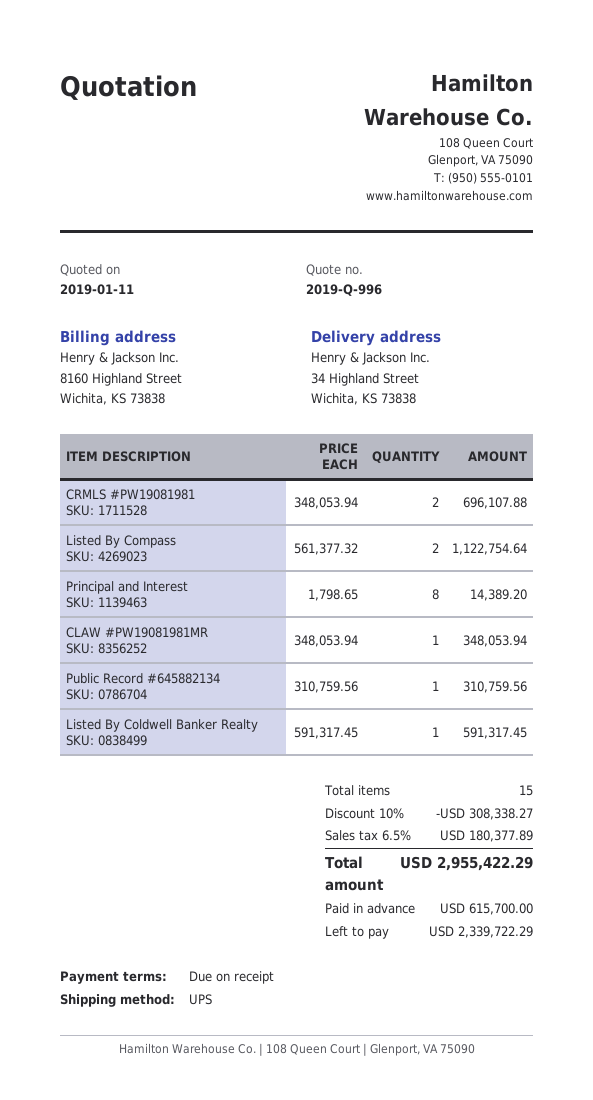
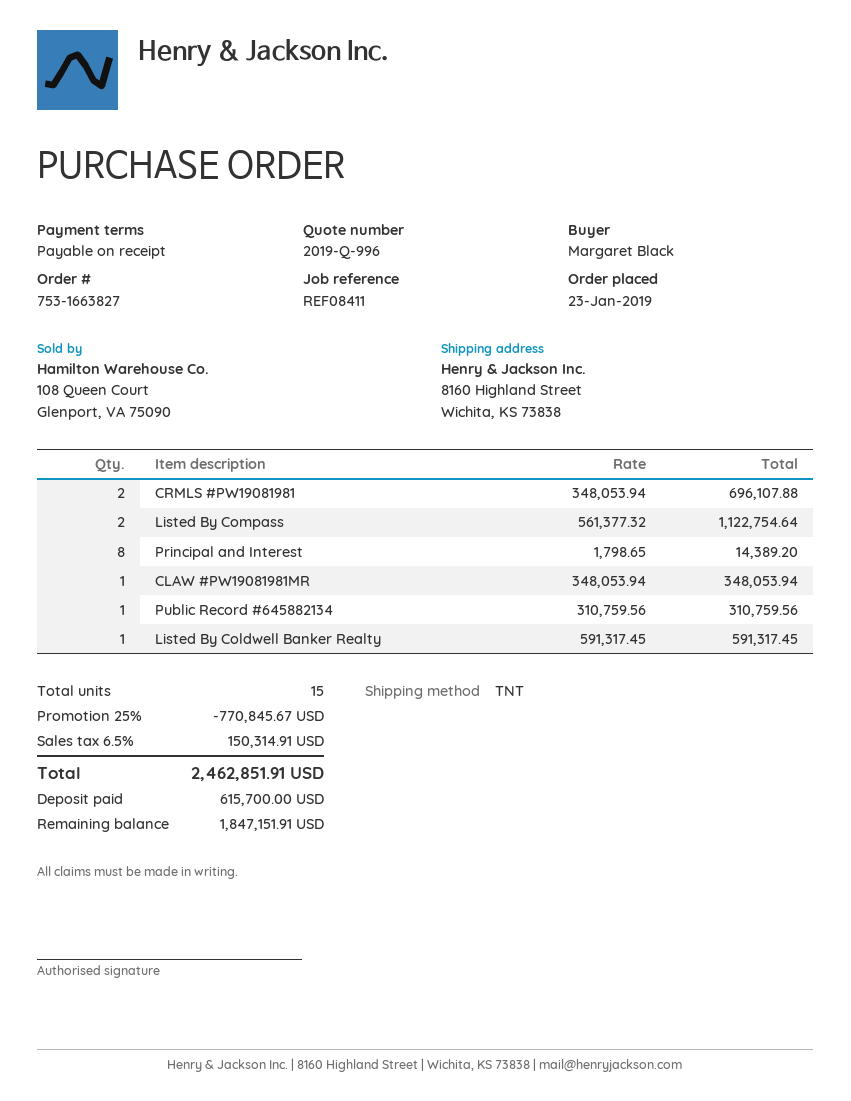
shipping method: UPS -> TNT
ship to: 34 Highland Street, Wichita, KS 73838 -> 8160 Highland Street, Wichita, KS 73838
discount: 10% = 308338.27 -> 25% = 770845.67
tax: 6.5% = 180377.89 -> 6.5% = 150314.91
total: 2955422.29 -> 2462851.91
balance: 2339722.29 -> 1847151.91

